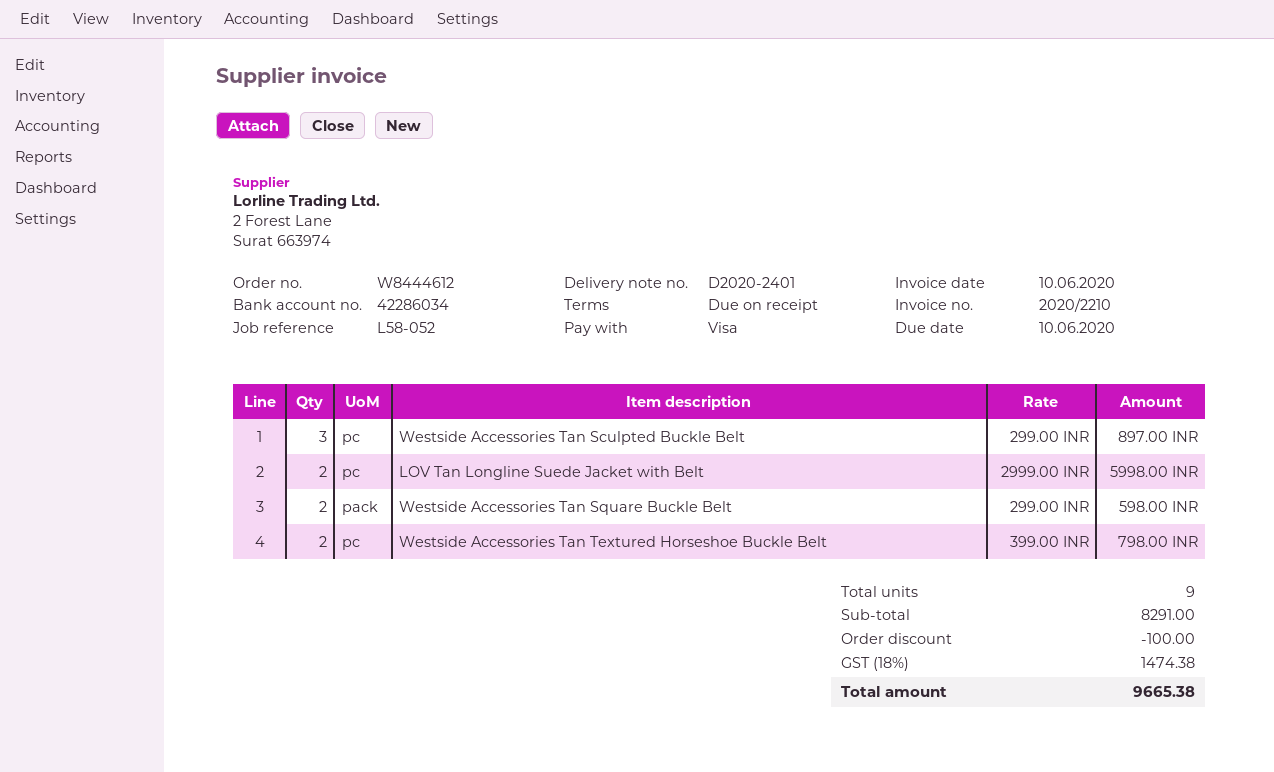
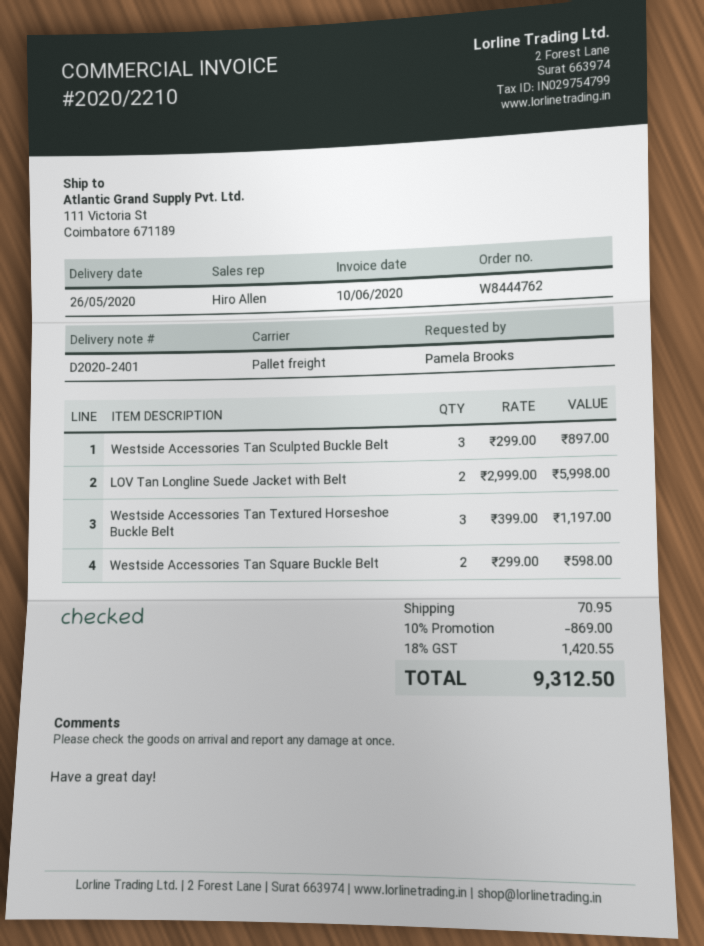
order number: W8444612 -> W8444762
Westside Accessories Tan Textured Horseshoe Buckle Belt: 2 x 399.00 = 798.00 -> 3 x 399.00 = 1197.00
discount: 100.00 -> 869.00
shipping: none -> 70.95
tax: 18% = 1474.38 -> 18% = 1420.55
total: 9665.38 -> 9312.50

